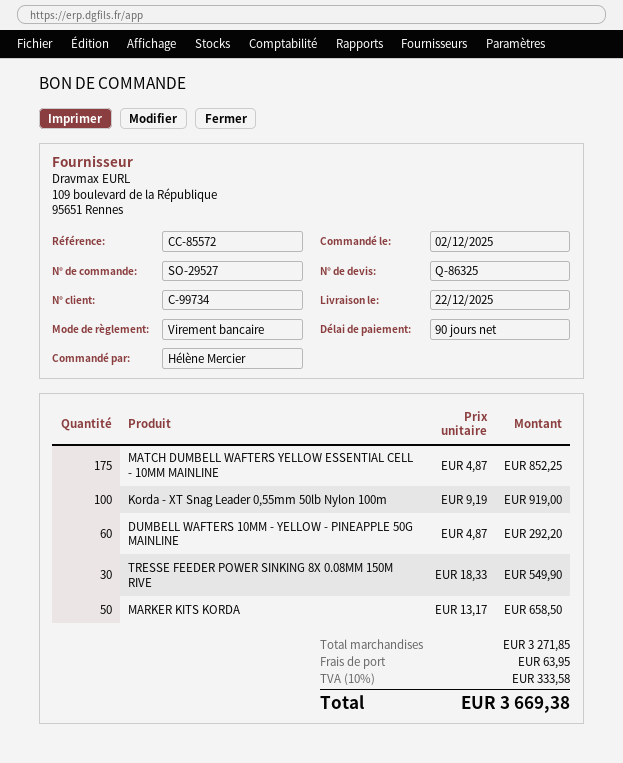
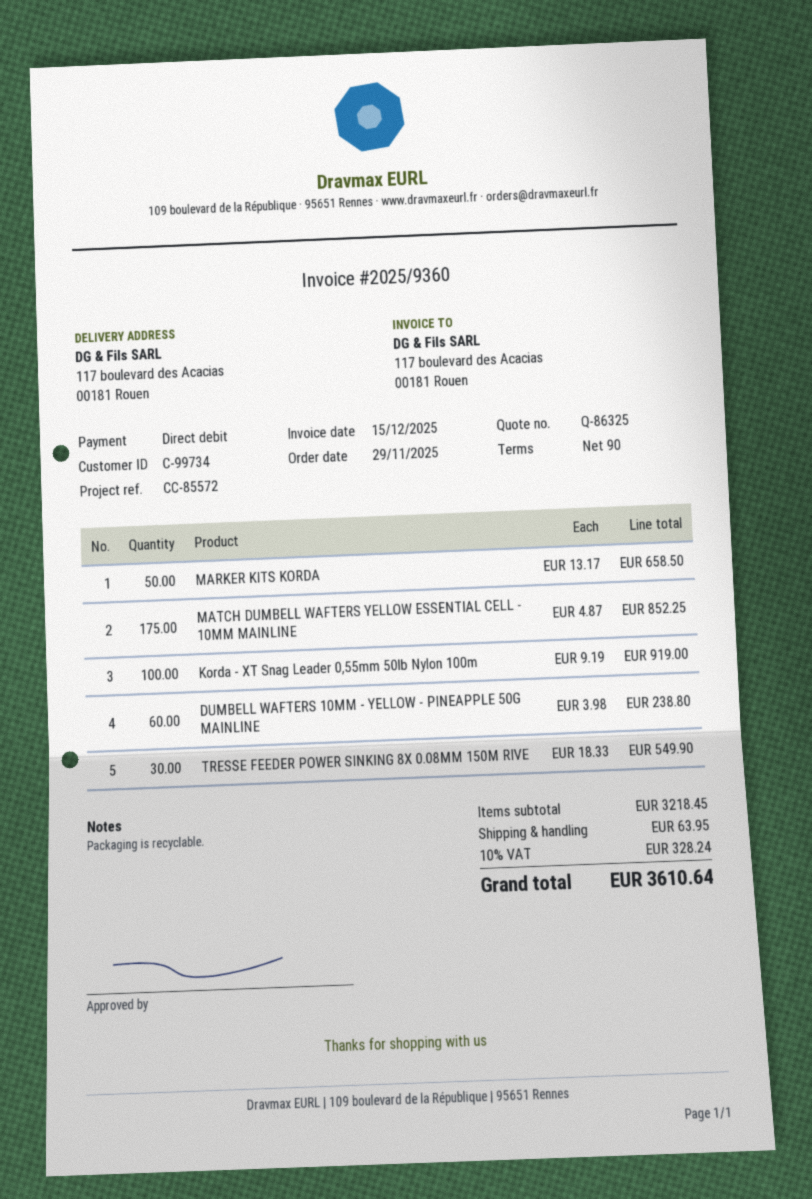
order date: 2025-12-02 -> 2025-11-29
payment method: bank transfer -> direct debit
DUMBELL WAFTERS 10MM - YELLOW - PINEAPPLE 50G MAINLINE: 60 x 4.87 = 292.20 -> 60 x 3.98 = 238.80
subtotal: 3271.85 -> 3218.45
tax: 10% = 333.58 -> 10% = 328.24
total: 3669.38 -> 3610.64

